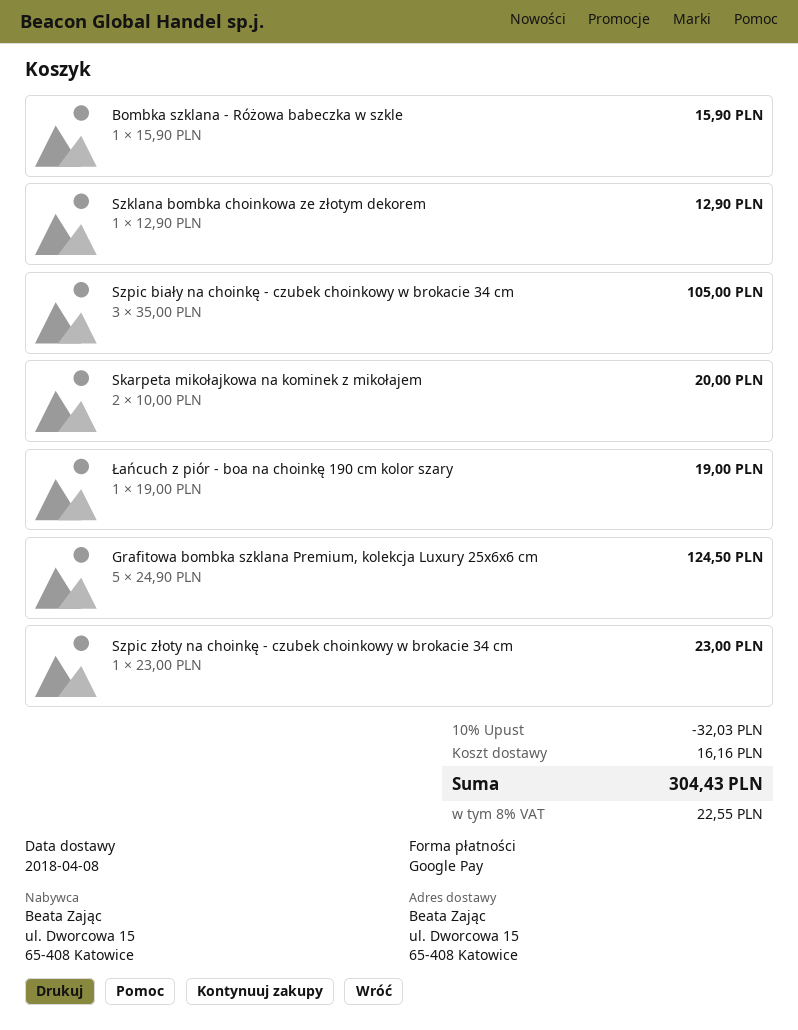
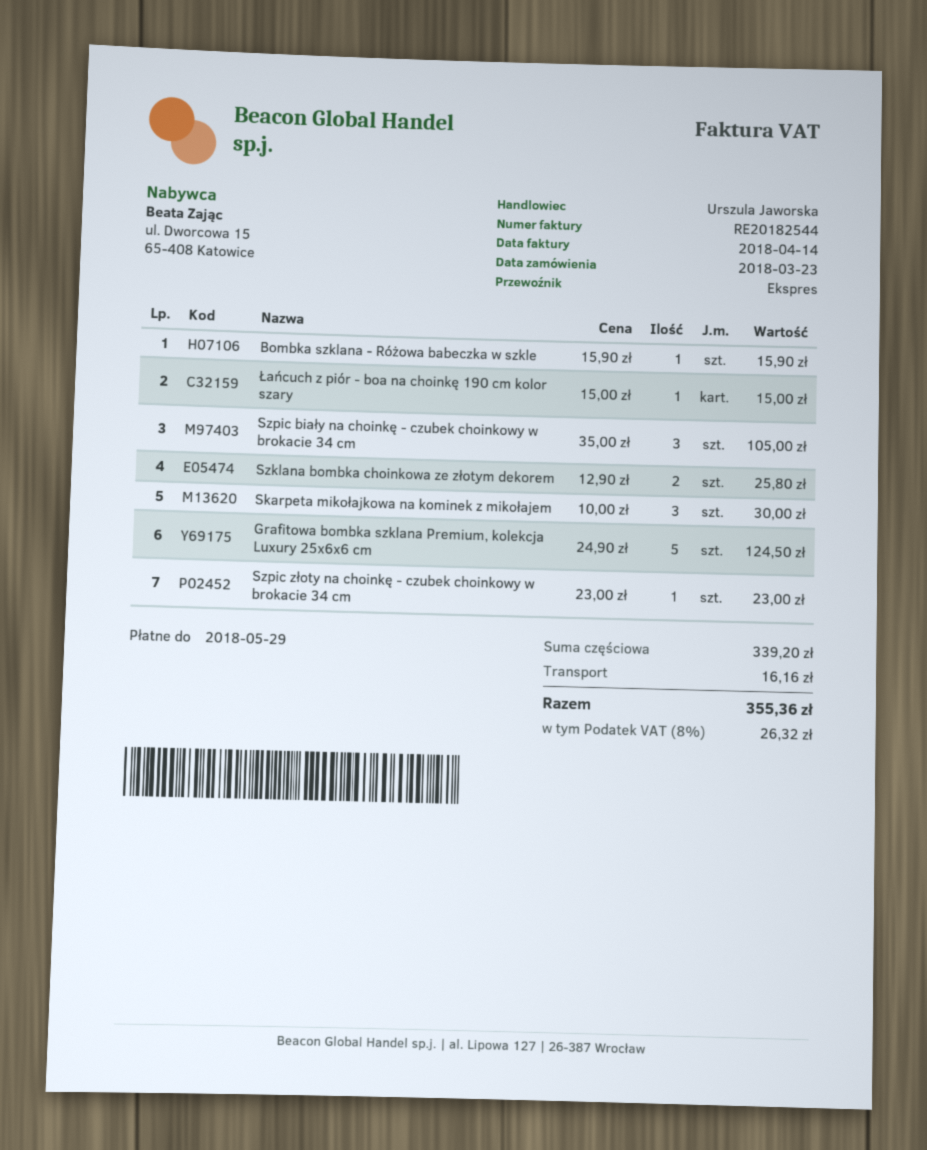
Szklana bombka choinkowa ze złotym dekorem: 1 x 12.90 = 12.90 -> 2 x 12.90 = 25.80
Skarpeta mikołajkowa na kominek z mikołajem: 2 x 10.00 = 20.00 -> 3 x 10.00 = 30.00
Łańcuch z piór - boa na choinkę 190 cm kolor szary: 1 x 19.00 = 19.00 -> 1 x 15.00 = 15.00
discount: 10% = 32.03 -> none
tax: 8% = 22.55 -> 8% = 26.32
total: 304.43 -> 355.36

